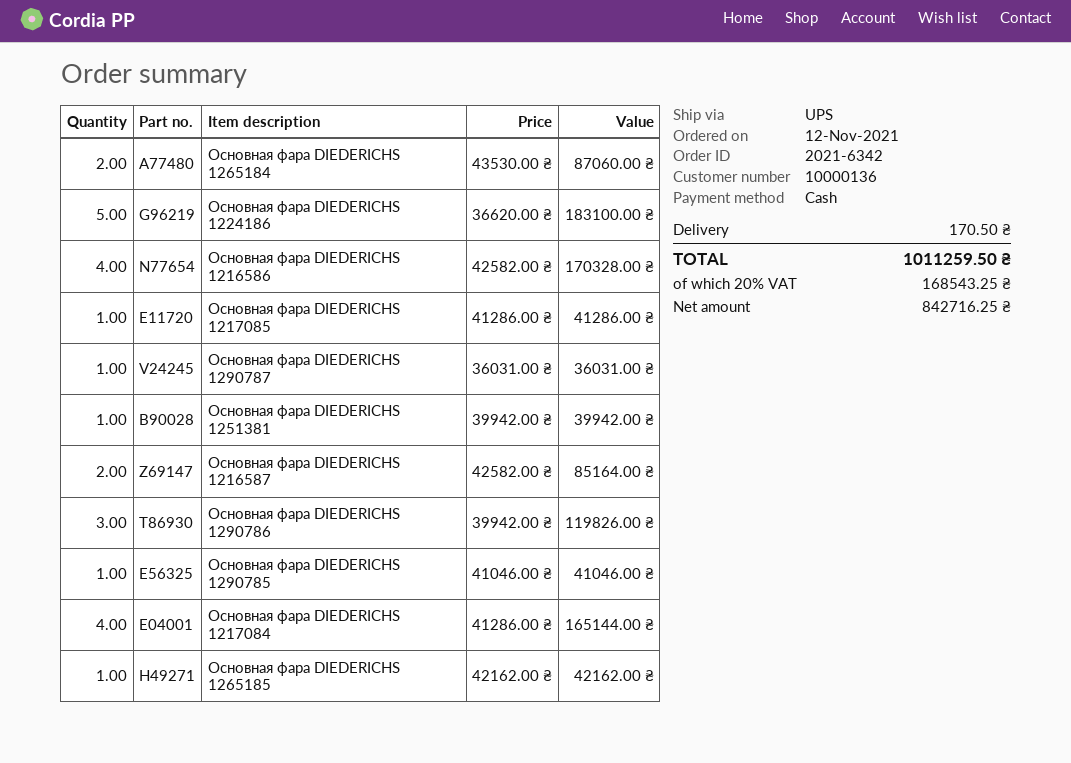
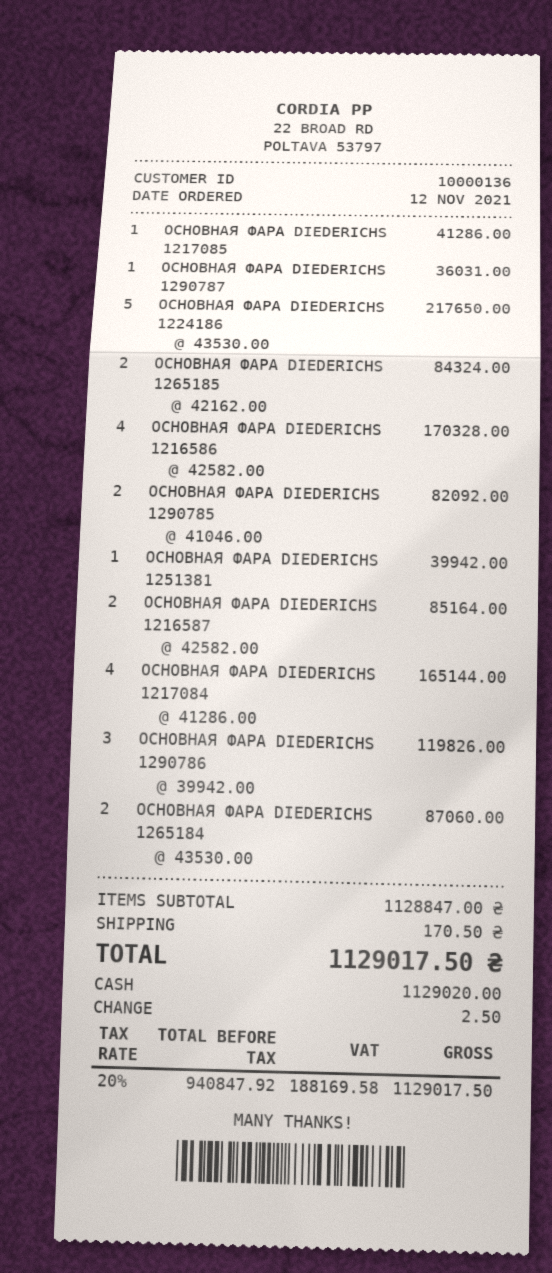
Основная фара DIEDERICHS 1224186: 5 x 36620.00 = 183100.00 -> 5 x 43530.00 = 217650.00
Основная фара DIEDERICHS 1290785: 1 x 41046.00 = 41046.00 -> 2 x 41046.00 = 82092.00
Основная фара DIEDERICHS 1265185: 1 x 42162.00 = 42162.00 -> 2 x 42162.00 = 84324.00
net: 842716.25 -> 940847.92
tax: 20% = 168543.25 -> 20% = 188169.58
total: 1011259.50 -> 1129017.50

